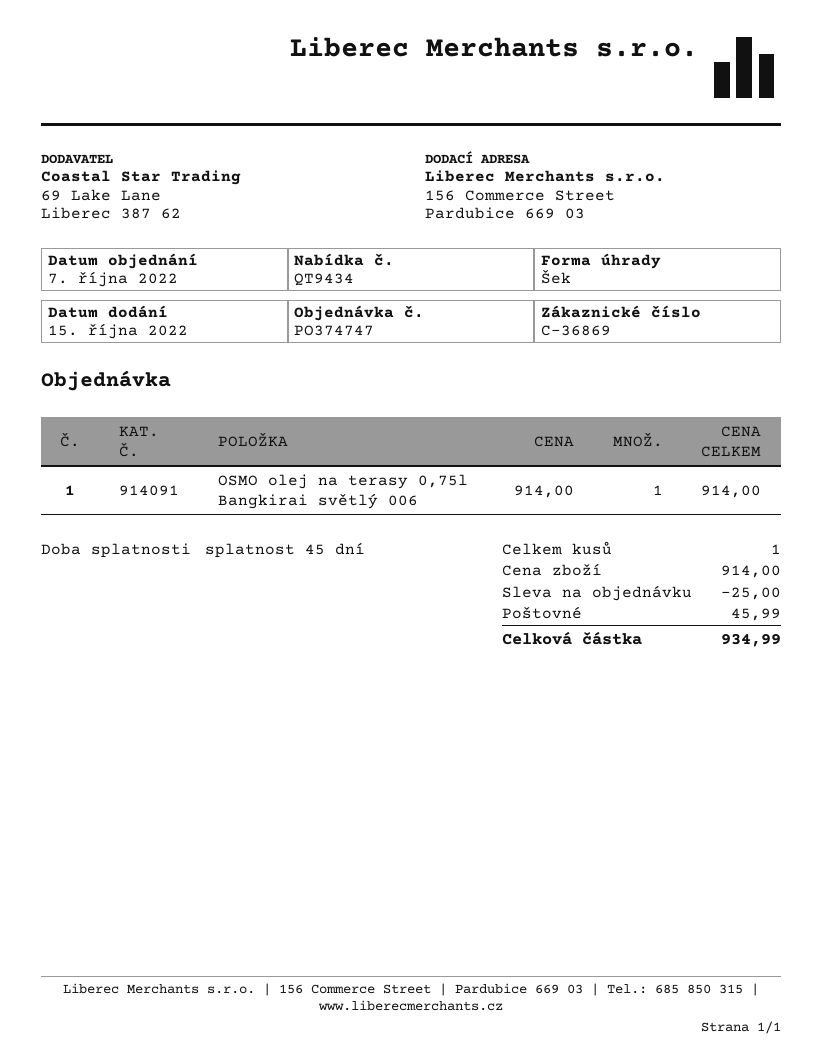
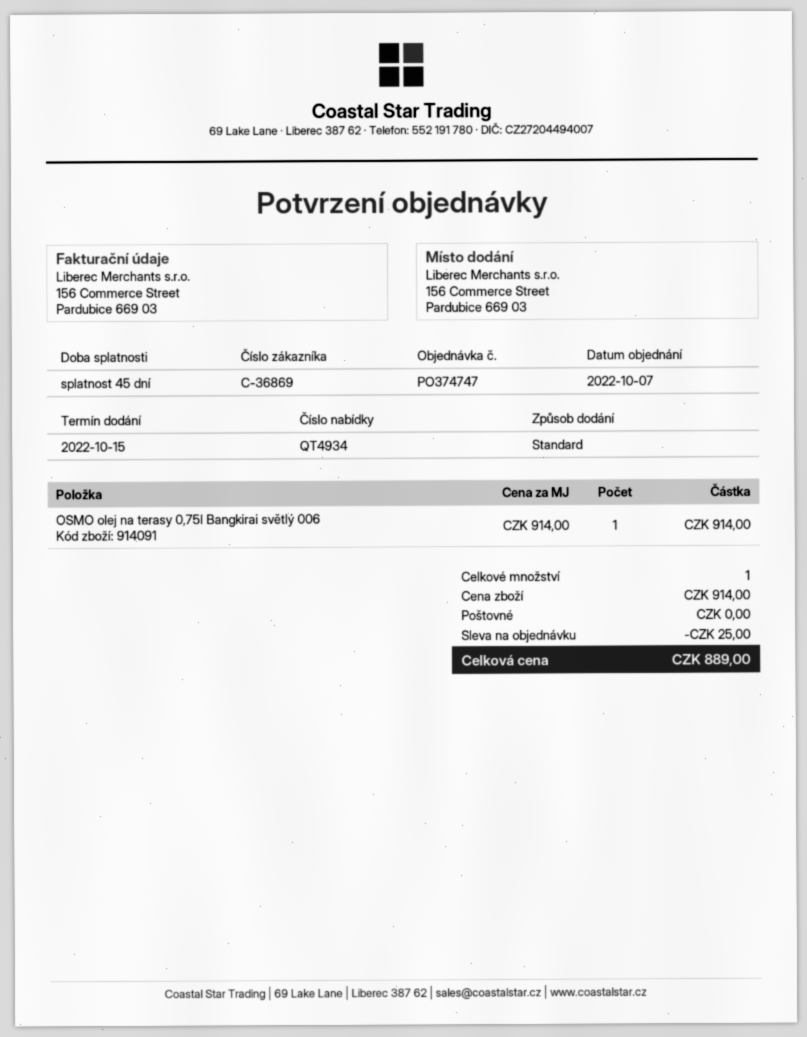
quote number: QT9434 -> QT4934
shipping: 45.99 -> 0.00
total: 934.99 -> 889.00

